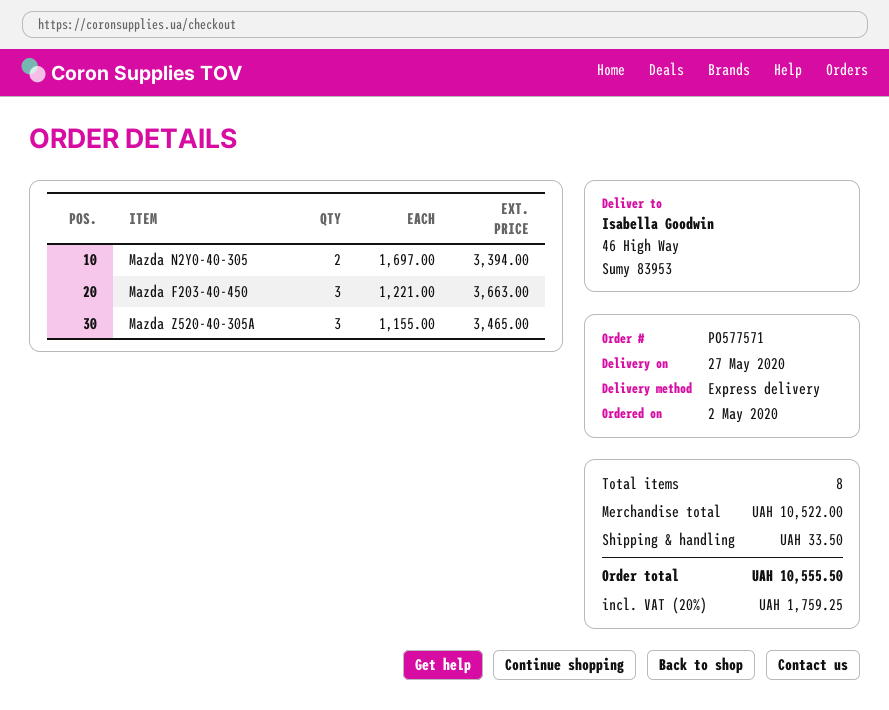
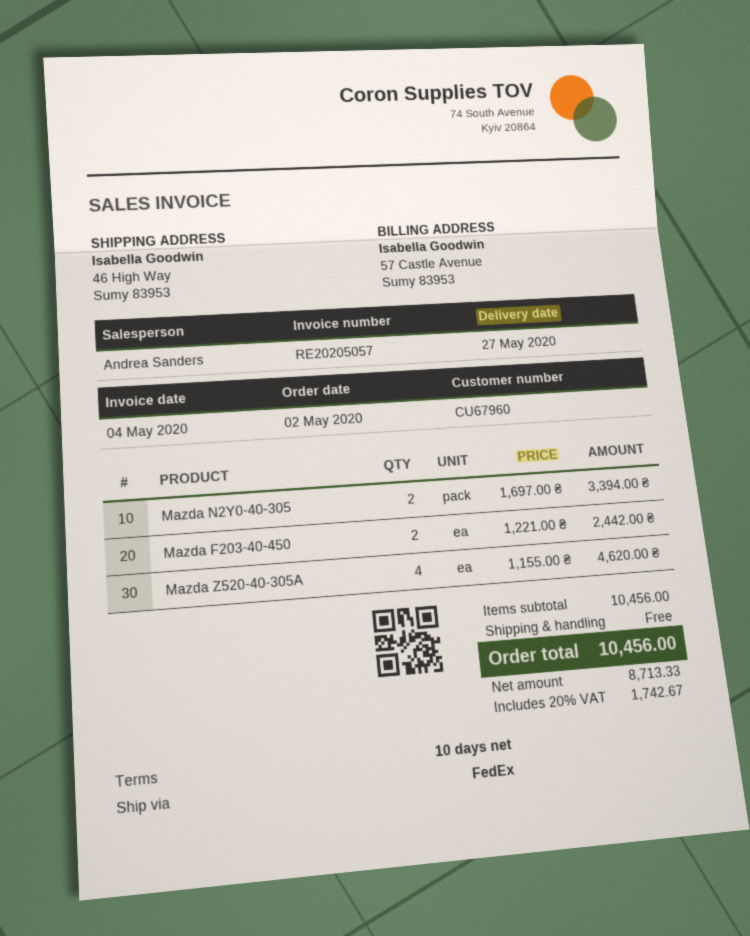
shipping method: express -> FedEx
Mazda F203-40-450: 3 x 1221.00 = 3663.00 -> 2 x 1221.00 = 2442.00
Mazda Z520-40-305A: 3 x 1155.00 = 3465.00 -> 4 x 1155.00 = 4620.00
subtotal: 10522.00 -> 10456.00
shipping: 33.50 -> 0.00
tax: 20% = 1759.25 -> 20% = 1742.67
total: 10555.50 -> 10456.00

